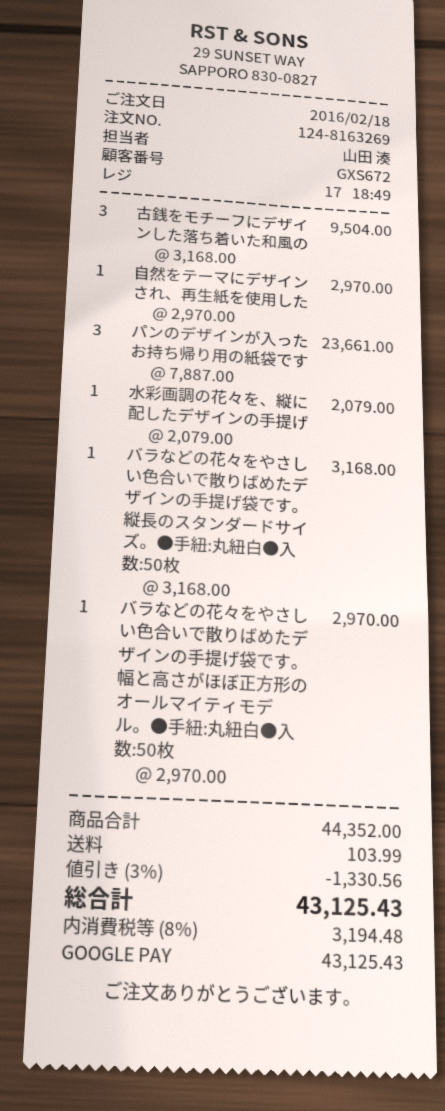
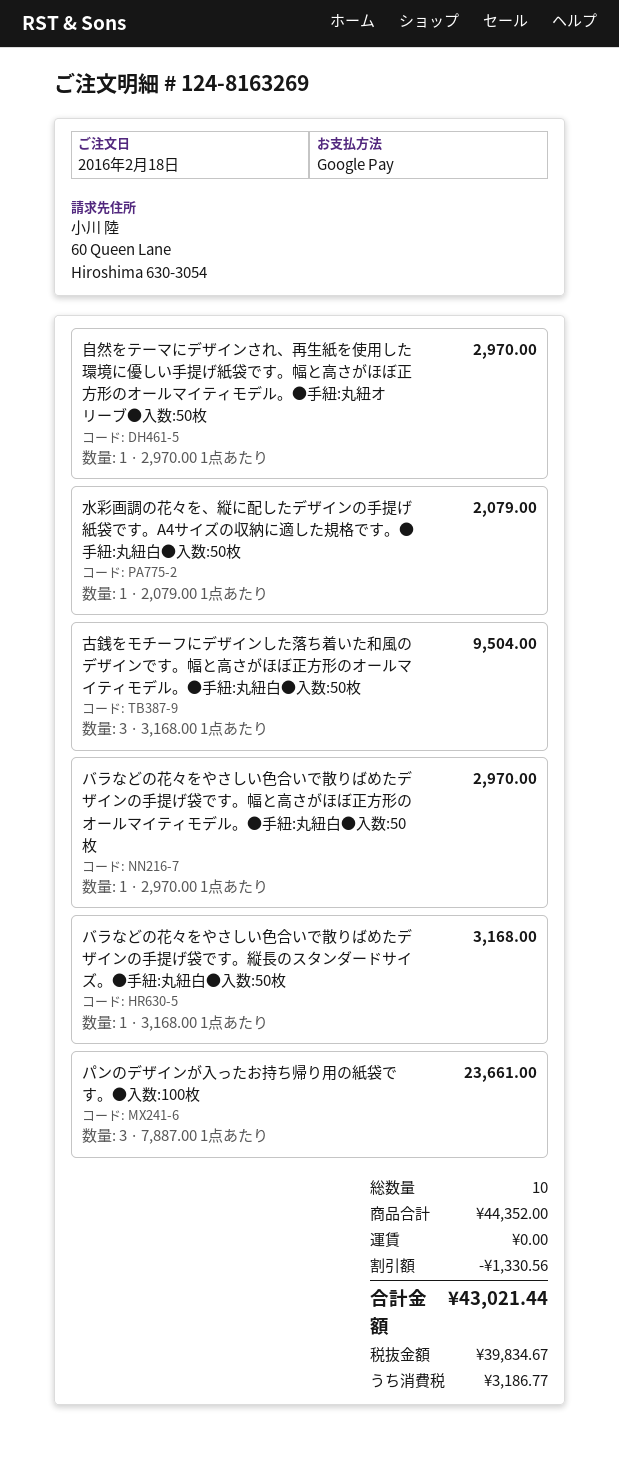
shipping: 103.99 -> 0.00
tax: 3194.48 -> 3186.77
total: 43125.43 -> 43021.44

